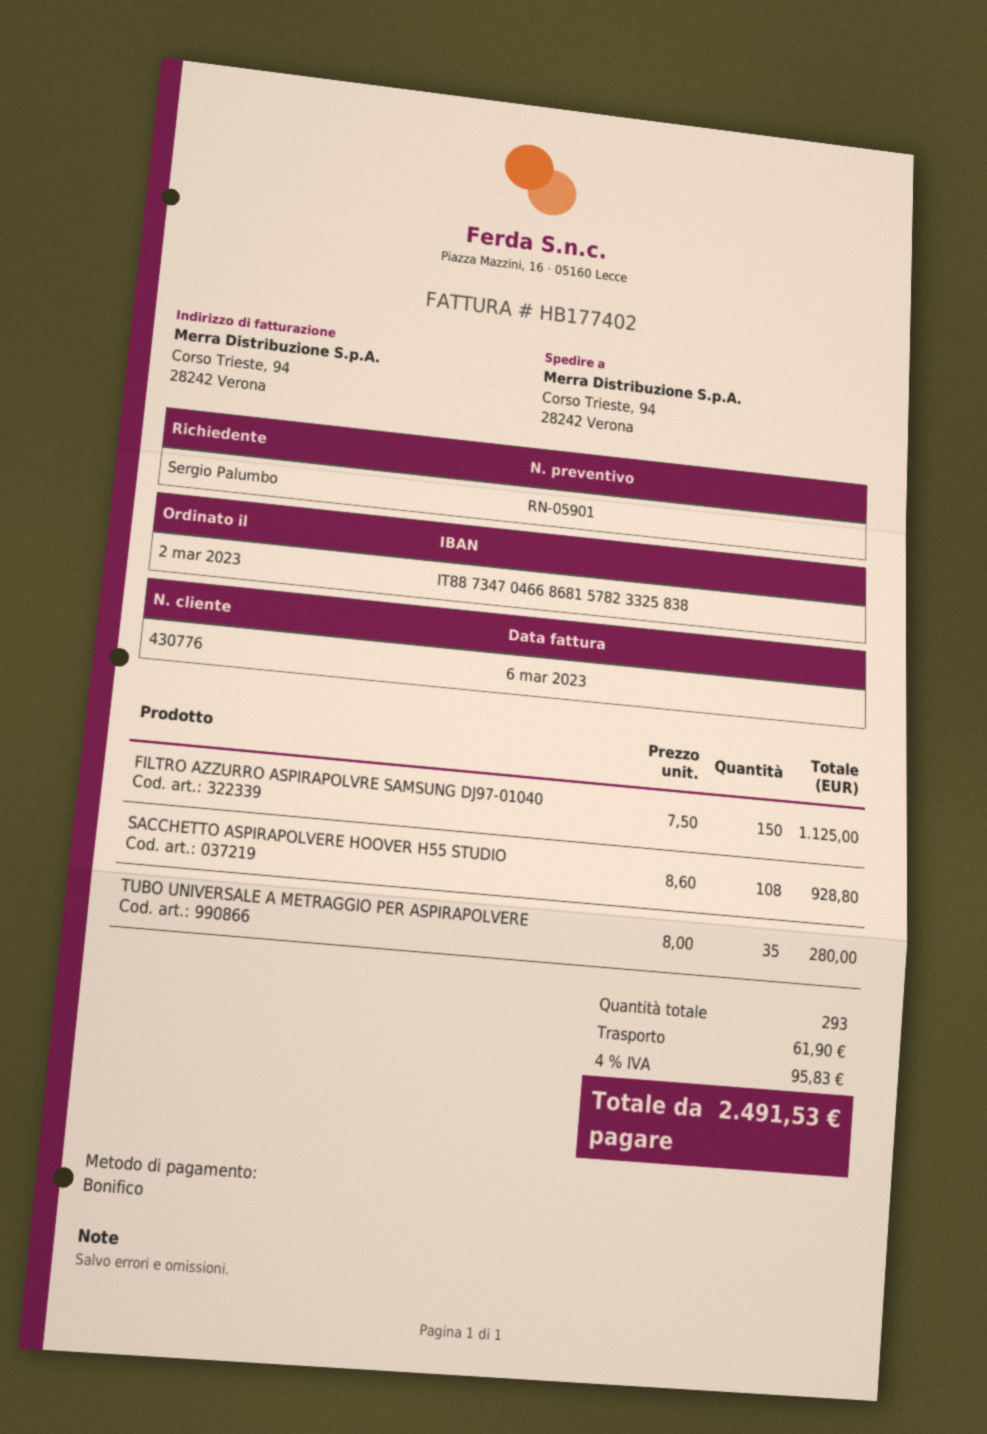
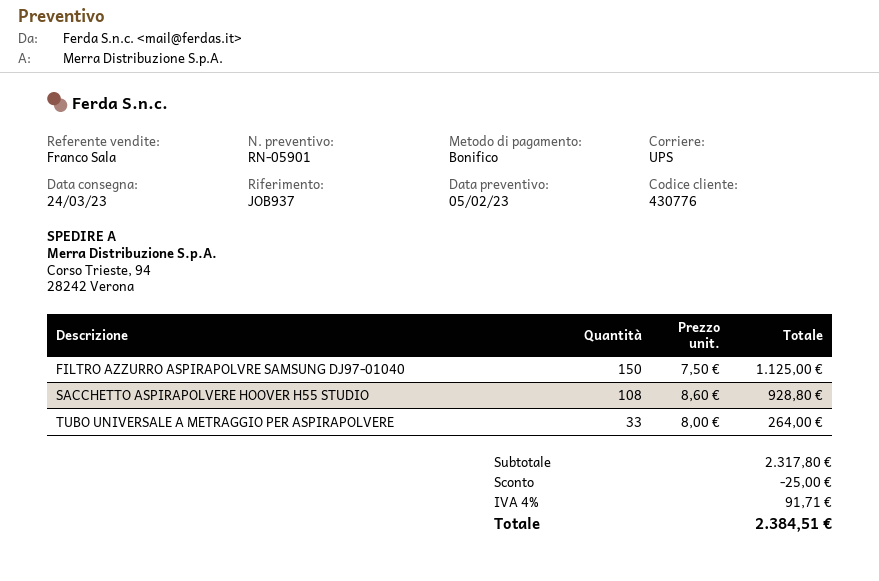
TUBO UNIVERSALE A METRAGGIO PER ASPIRAPOLVERE: 35 x 8.00 = 280.00 -> 33 x 8.00 = 264.00
discount: none -> 25.00
shipping: 61.90 -> none
tax: 4% = 95.83 -> 4% = 91.71
total: 2491.53 -> 2384.51

